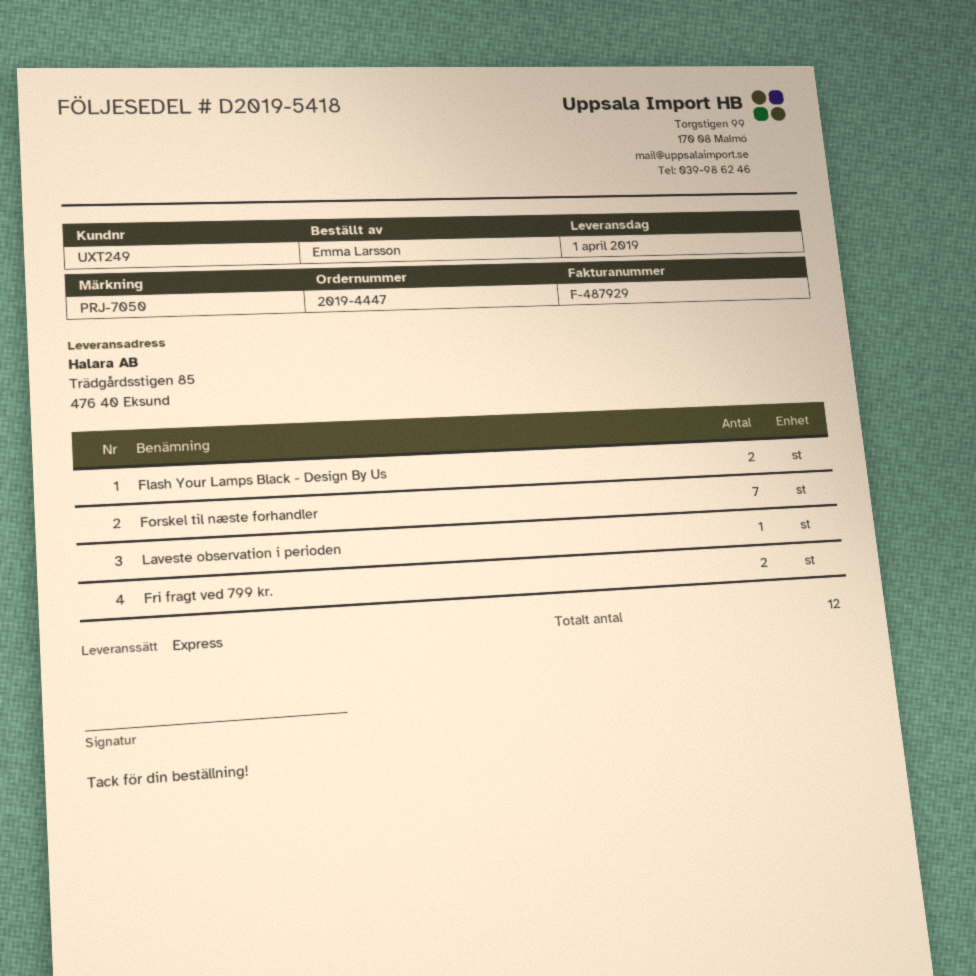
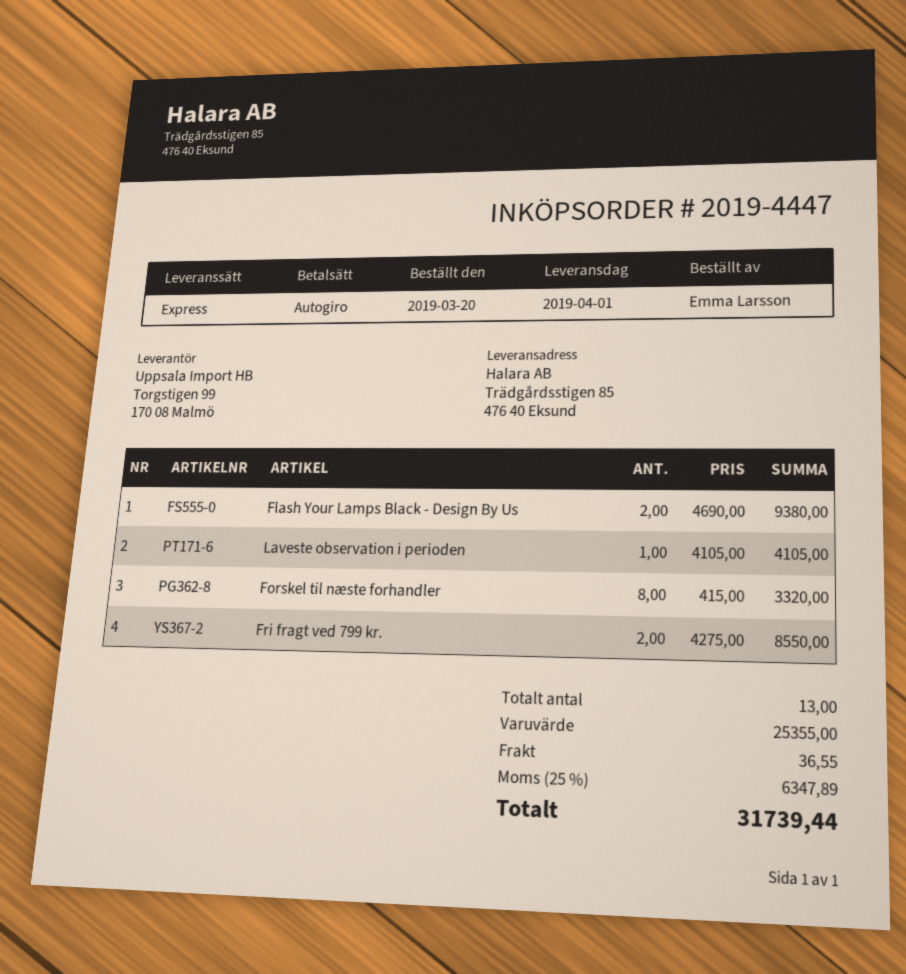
Forskel til næste forhandler: 7 -> 8
total quantity: 12 -> 13

